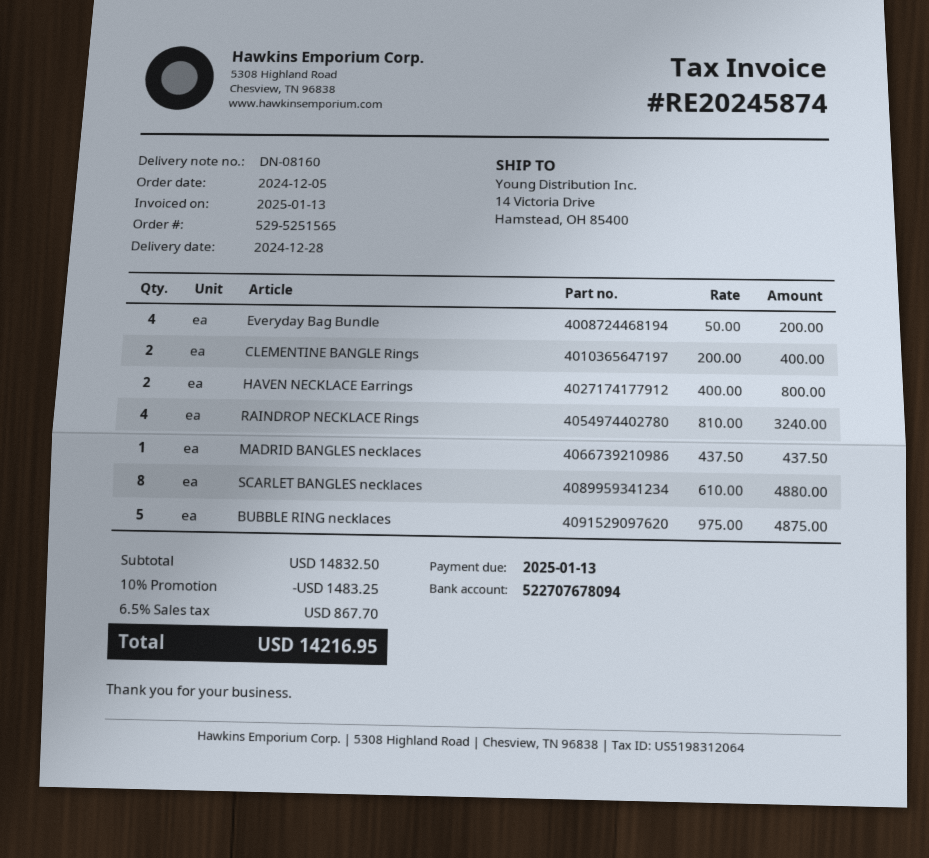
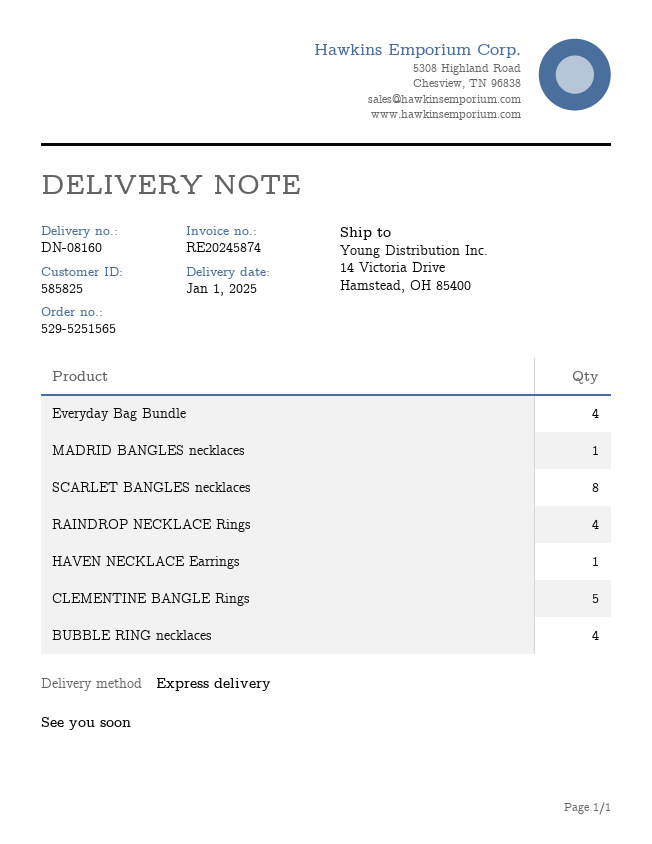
delivery date: 2024-12-28 -> 2025-01-01
CLEMENTINE BANGLE Rings: 2 -> 5
HAVEN NECKLACE Earrings: 2 -> 1
BUBBLE RING necklaces: 5 -> 4

